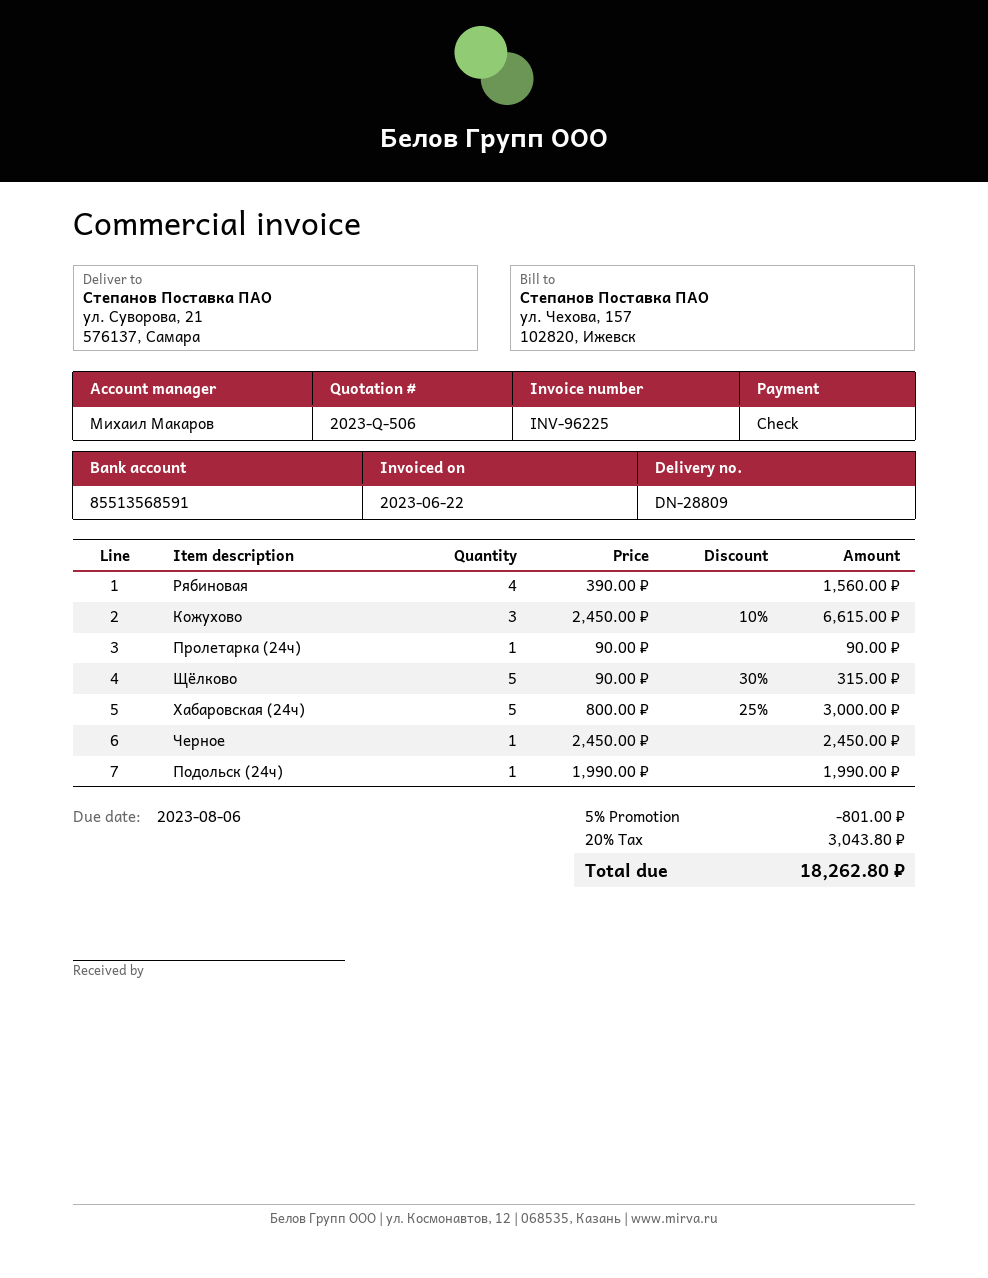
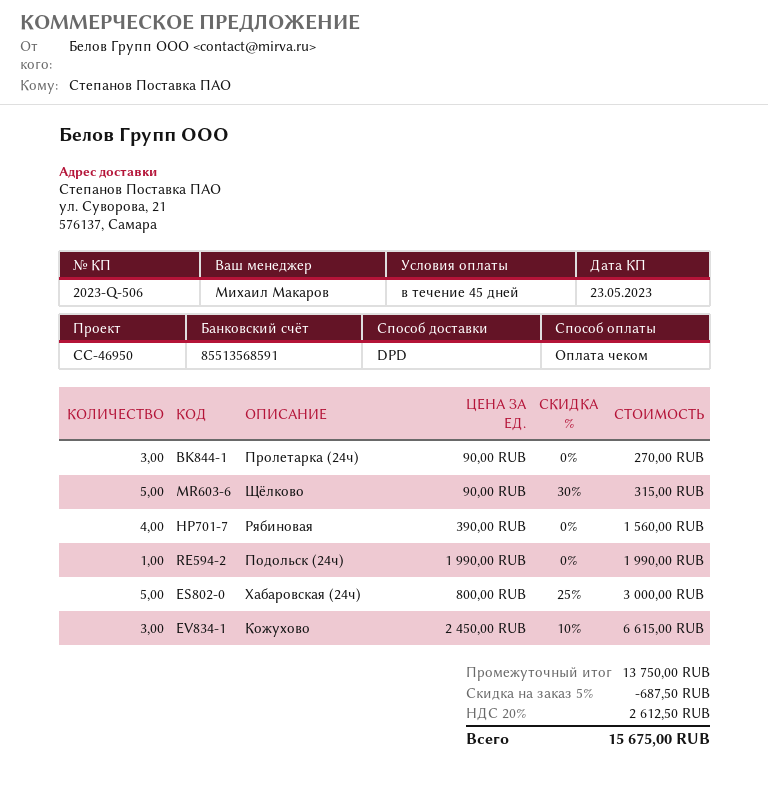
Пролетарка (24ч): 1 x 90.00 = 90.00 -> 3 x 90.00 = 270.00
Черное: 1 x 2450.00 = 2450.00 -> none
discount: 5% = 801.00 -> 5% = 687.50
tax: 20% = 3043.80 -> 20% = 2612.50
total: 18262.80 -> 15675.00

